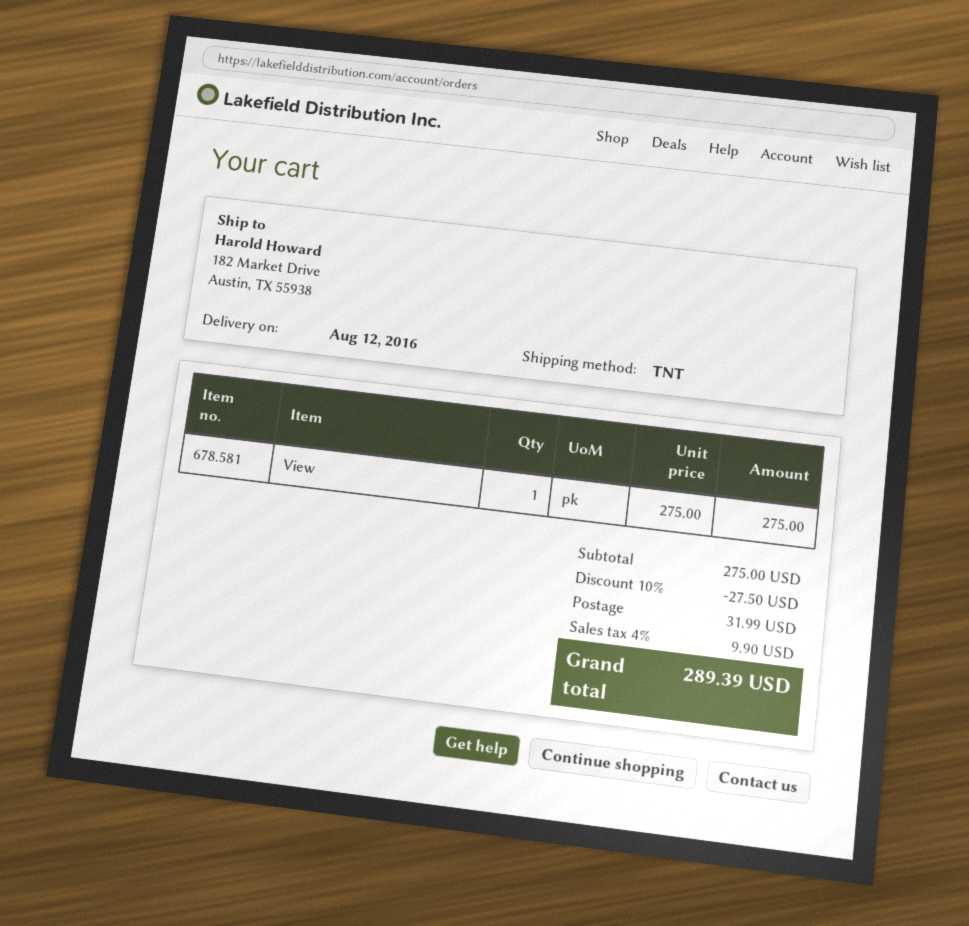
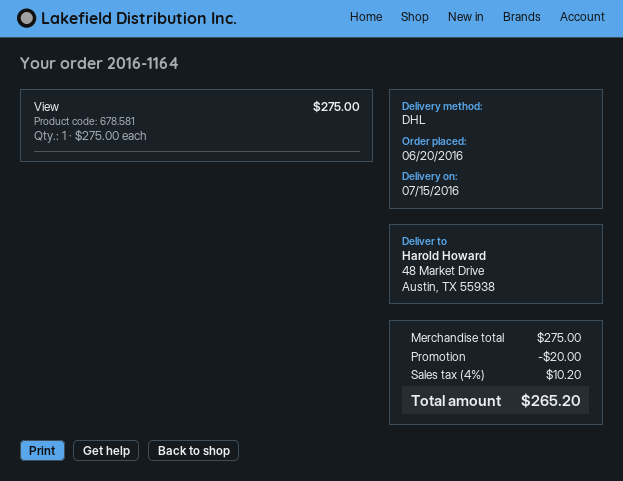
delivery date: 2016-08-12 -> 2016-07-15
shipping method: TNT -> DHL
ship to: 182 Market Drive, Austin, TX 55938 -> 48 Market Drive, Austin, TX 55938
discount: 27.50 -> 20.00
shipping: 31.99 -> none
tax: 4% = 9.90 -> 4% = 10.20
total: 289.39 -> 265.20

